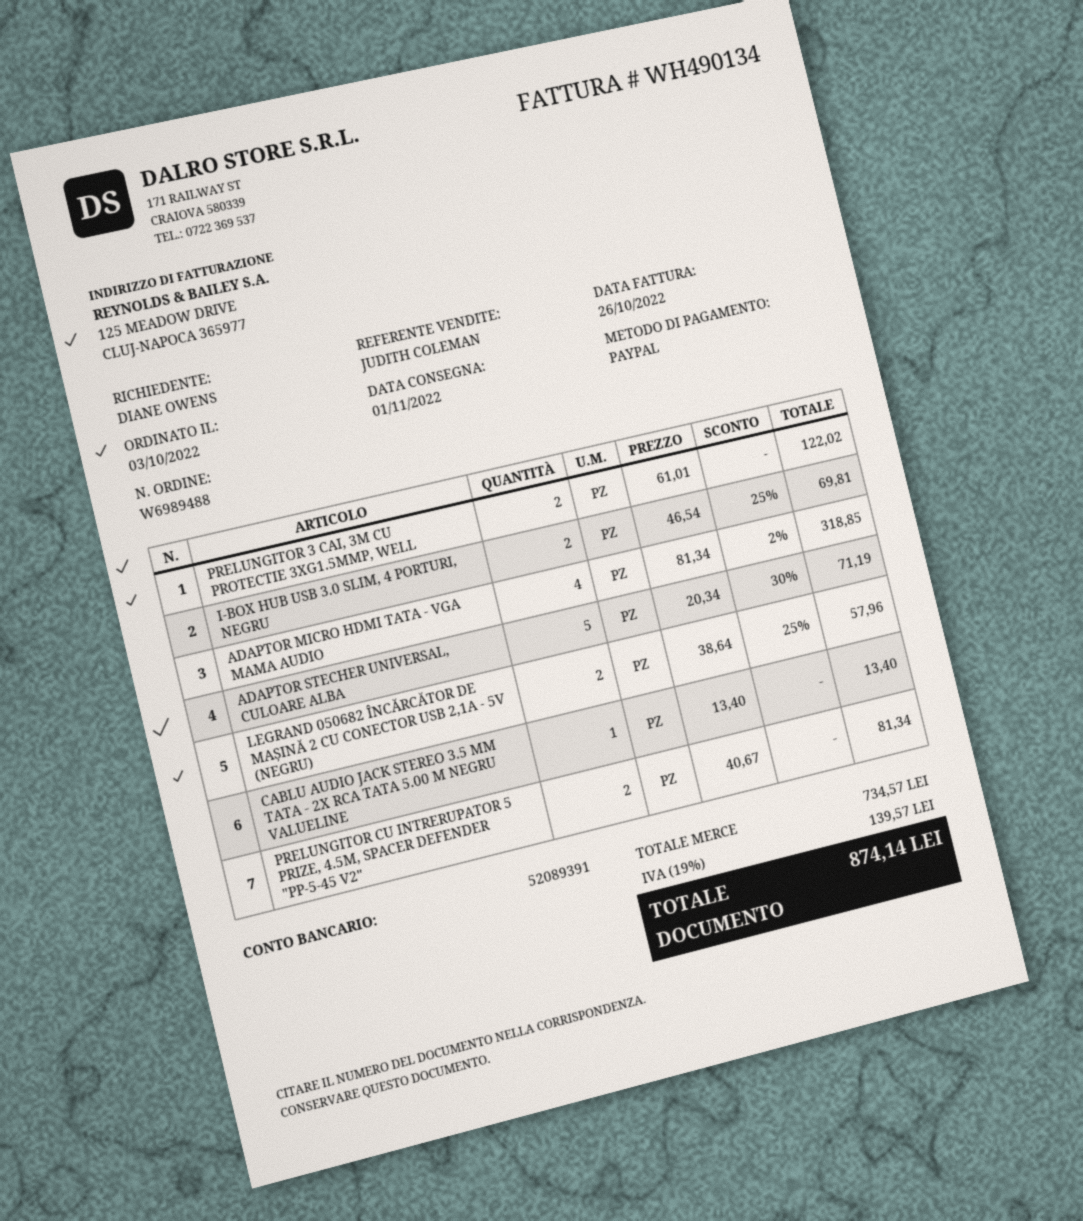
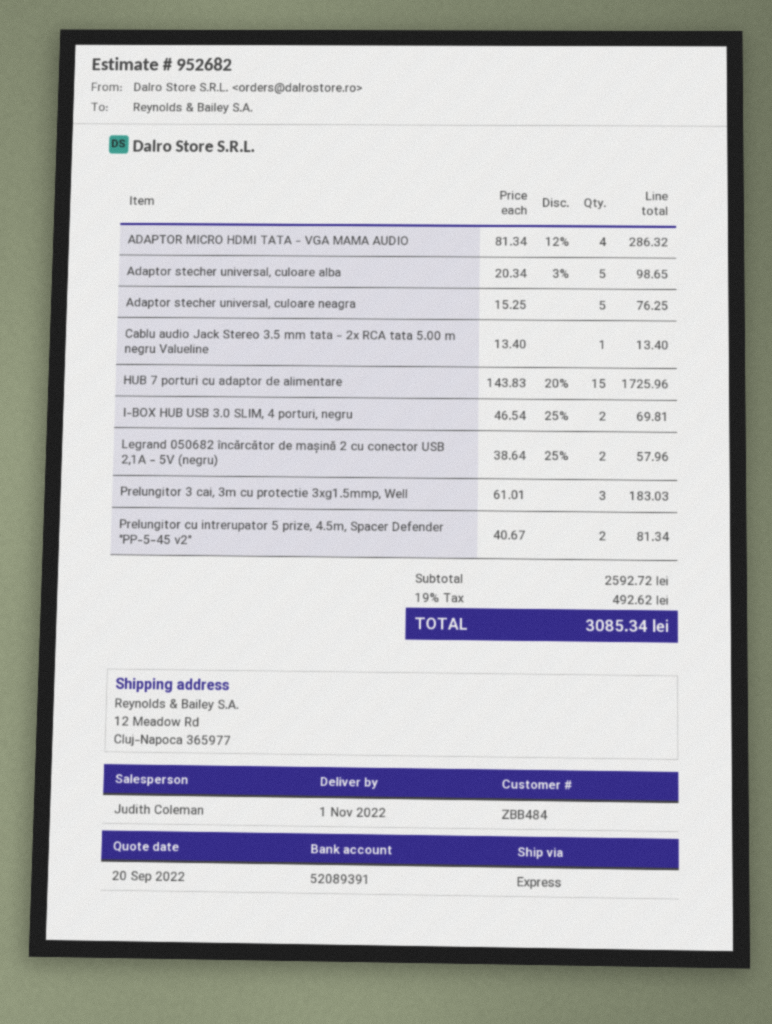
PRELUNGITOR 3 CAI, 3M CU PROTECTIE 3XG1.5MMP, WELL: 2 x 61.01 = 122.02 -> 3 x 61.01 = 183.03
ADAPTOR MICRO HDMI TATA - VGA MAMA AUDIO: 4 x 81.34 - 2% = 318.85 -> 4 x 81.34 - 12% = 286.32
ADAPTOR STECHER UNIVERSAL, CULOARE ALBA: 5 x 20.34 - 30% = 71.19 -> 5 x 20.34 - 3% = 98.65
Adaptor stecher universal, culoare neagra: none -> 5 x 15.25 = 76.25
HUB 7 porturi cu adaptor de alimentare: none -> 15 x 143.83 - 20% = 1725.96
subtotal: 734.57 -> 2592.72
tax: 19% = 139.57 -> 19% = 492.62
total: 874.14 -> 3085.34

